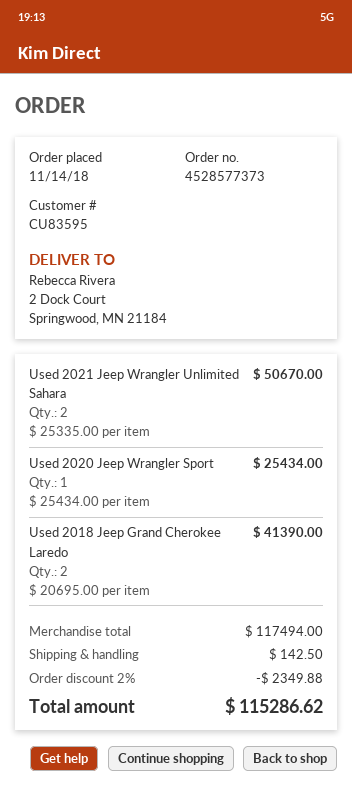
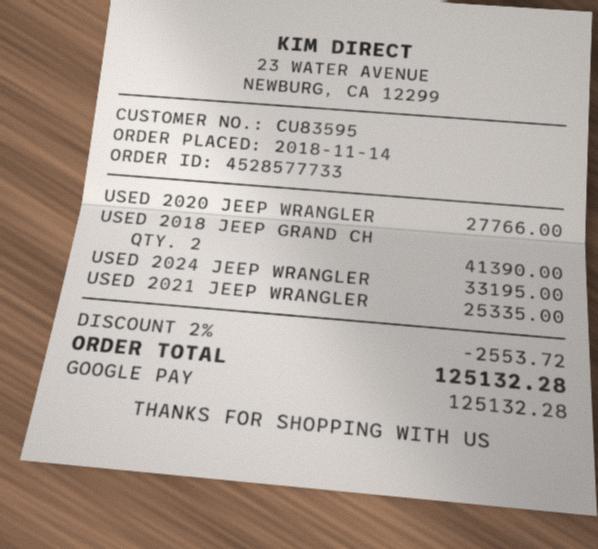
order number: 4528577373 -> 4528577733
Used 2021 Jeep Wrangler Unlimited Sahara: 2 for 50670.00 -> 1 for 25335.00
Used 2020 Jeep Wrangler Sport: 1 for 25434.00 -> 1 for 27766.00
USED 2024 JEEP WRANGLER: none -> 1 for 33195.00
discount: 2% = 2349.88 -> 2% = 2553.72
shipping: 142.50 -> none
total: 115286.62 -> 125132.28

